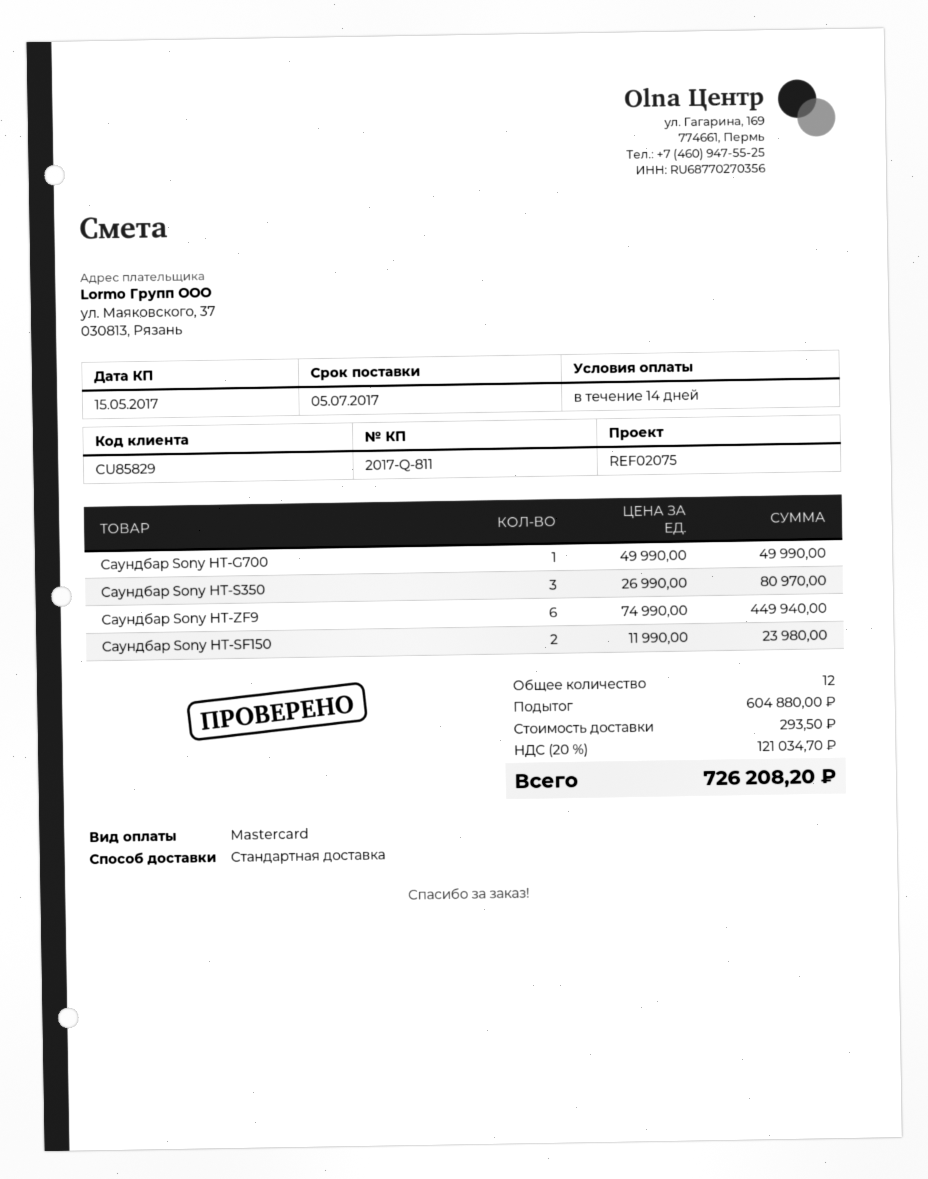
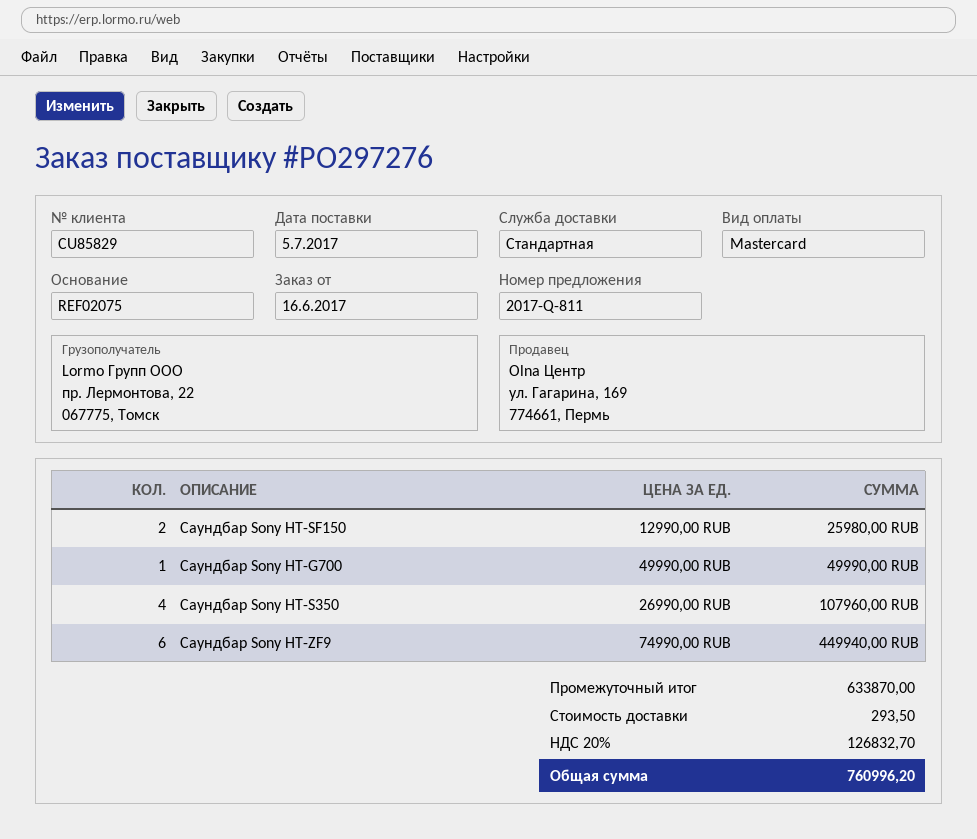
Саундбар Sony HT-S350: 3 x 26990.00 = 80970.00 -> 4 x 26990.00 = 107960.00
Саундбар Sony HT-SF150: 2 x 11990.00 = 23980.00 -> 2 x 12990.00 = 25980.00
subtotal: 604880.00 -> 633870.00
tax: 20% = 121034.70 -> 20% = 126832.70
total: 726208.20 -> 760996.20

